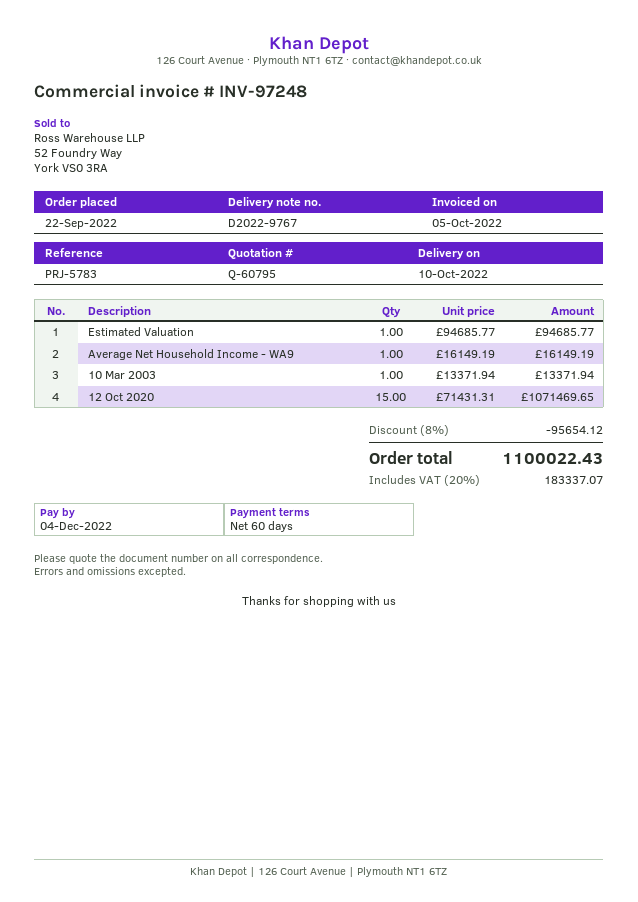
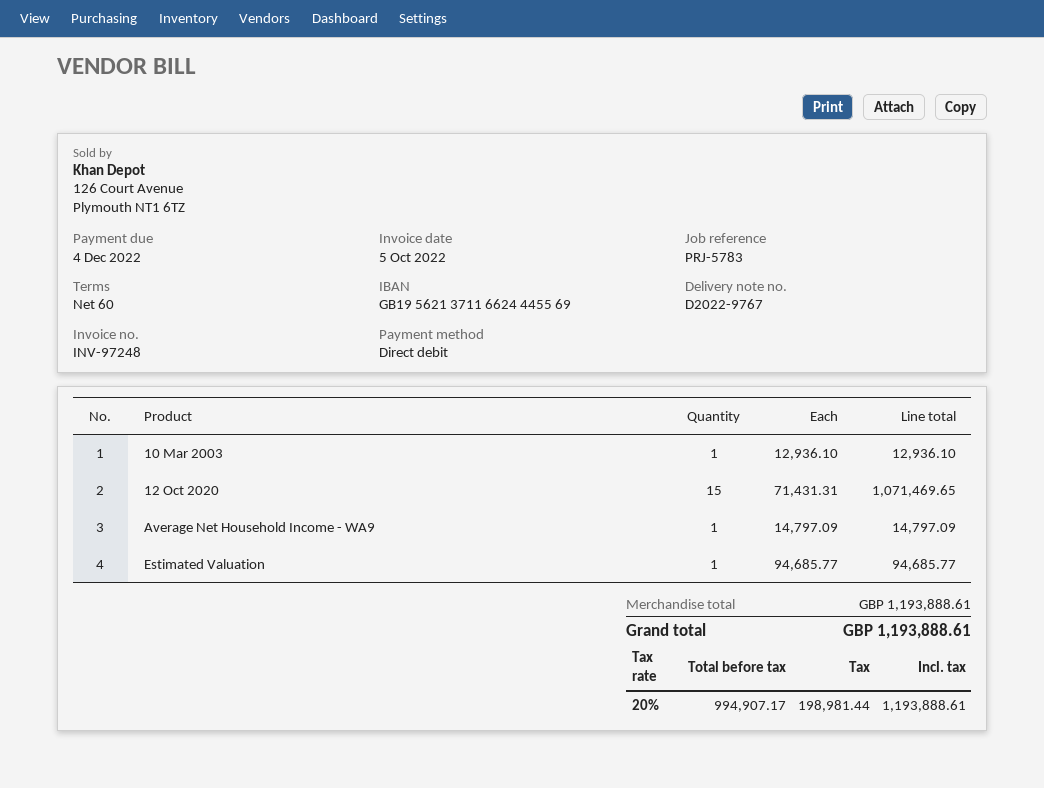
Average Net Household Income - WA9: 1 x 16149.19 = 16149.19 -> 1 x 14797.09 = 14797.09
10 Mar 2003: 1 x 13371.94 = 13371.94 -> 1 x 12936.10 = 12936.10
discount: 8% = 95654.12 -> none
tax: 20% = 183337.07 -> 20% = 198981.44
total: 1100022.43 -> 1193888.61

